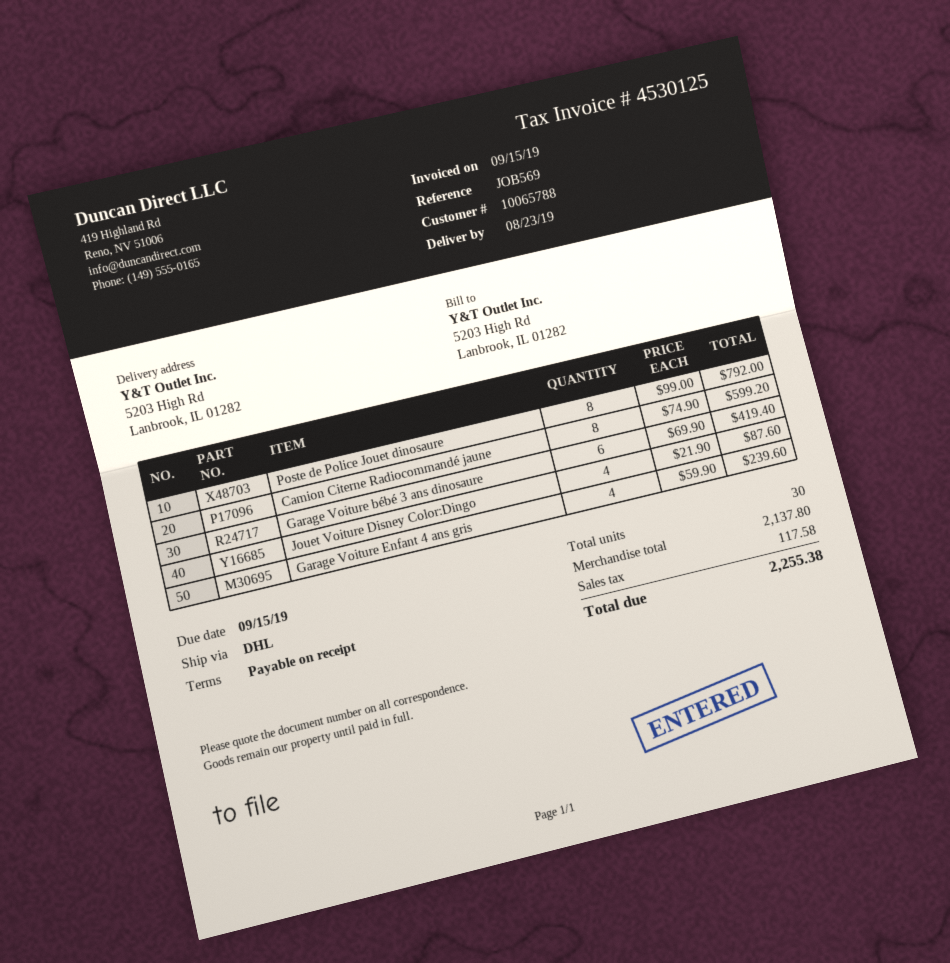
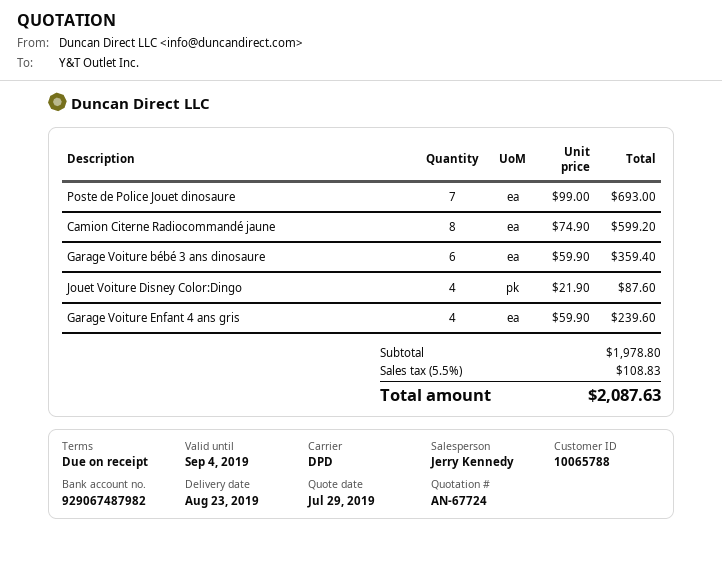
shipping method: DHL -> DPD
Poste de Police Jouet dinosaure: 8 x 99.00 = 792.00 -> 7 x 99.00 = 693.00
Garage Voiture bébé 3 ans dinosaure: 6 x 69.90 = 419.40 -> 6 x 59.90 = 359.40
subtotal: 2137.80 -> 1978.80
tax: 117.58 -> 108.83
total: 2255.38 -> 2087.63

